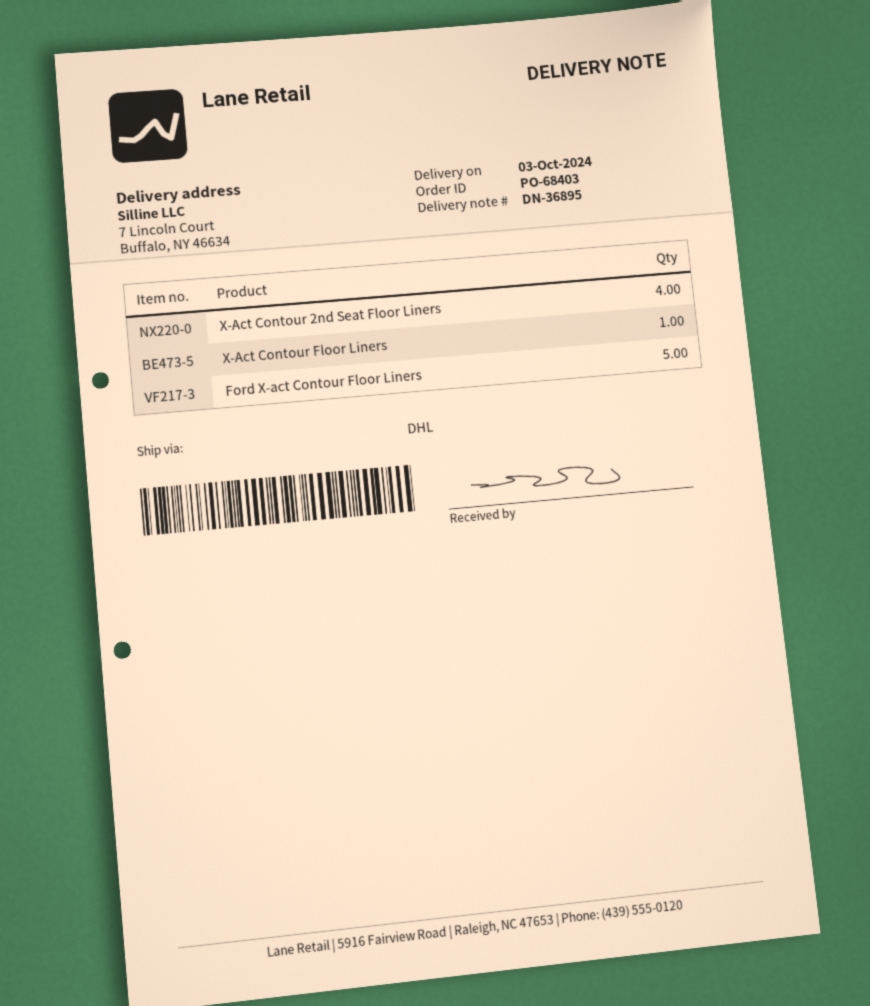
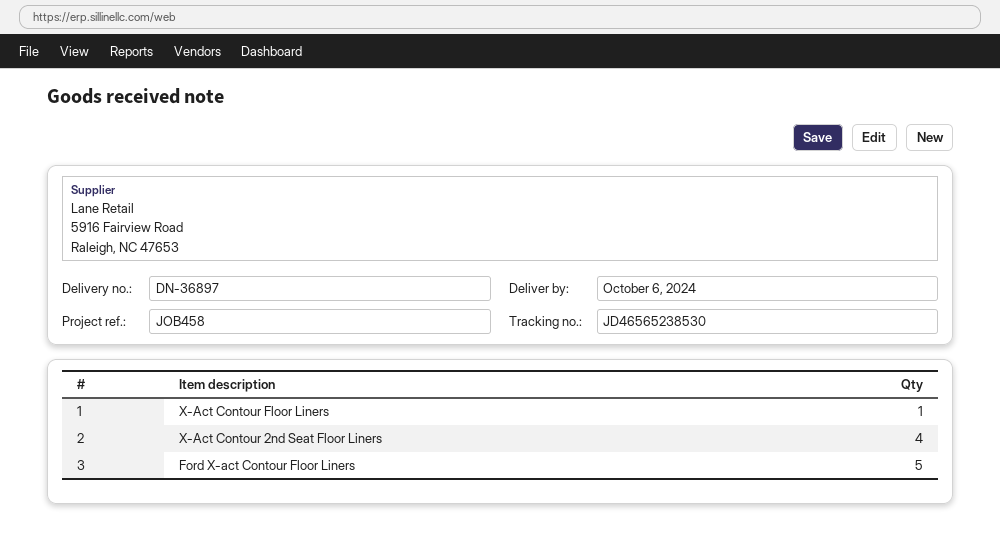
delivery note number: DN-36895 -> DN-36897
delivery date: 2024-10-03 -> 2024-10-06

